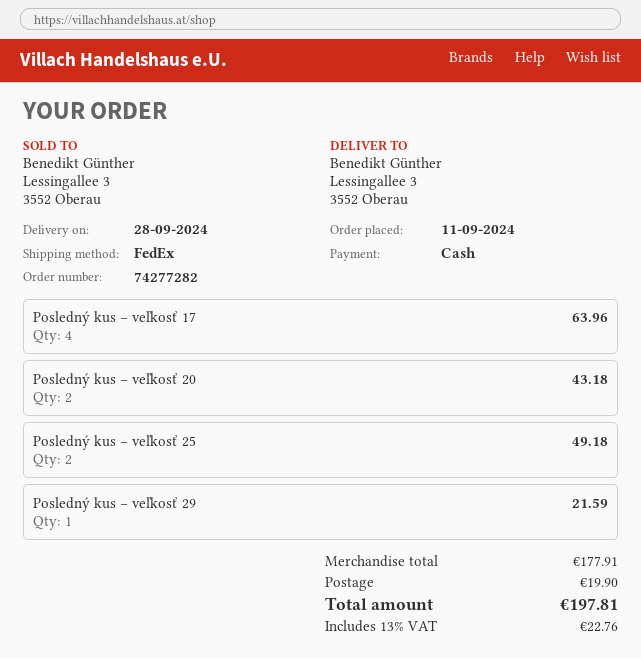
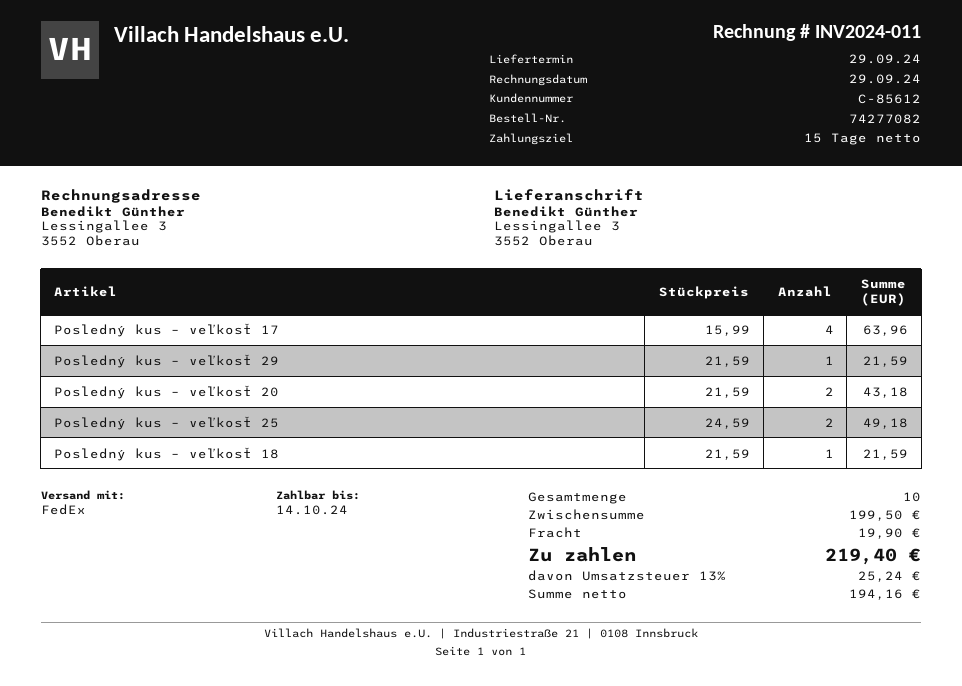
order number: 74277282 -> 74277082
delivery date: 2024-09-28 -> 2024-09-29
Posledný kus – veľkosť 18: none -> 1 for 21.59
subtotal: 177.91 -> 199.50
tax: 13% = 22.76 -> 13% = 25.24
total: 197.81 -> 219.40

